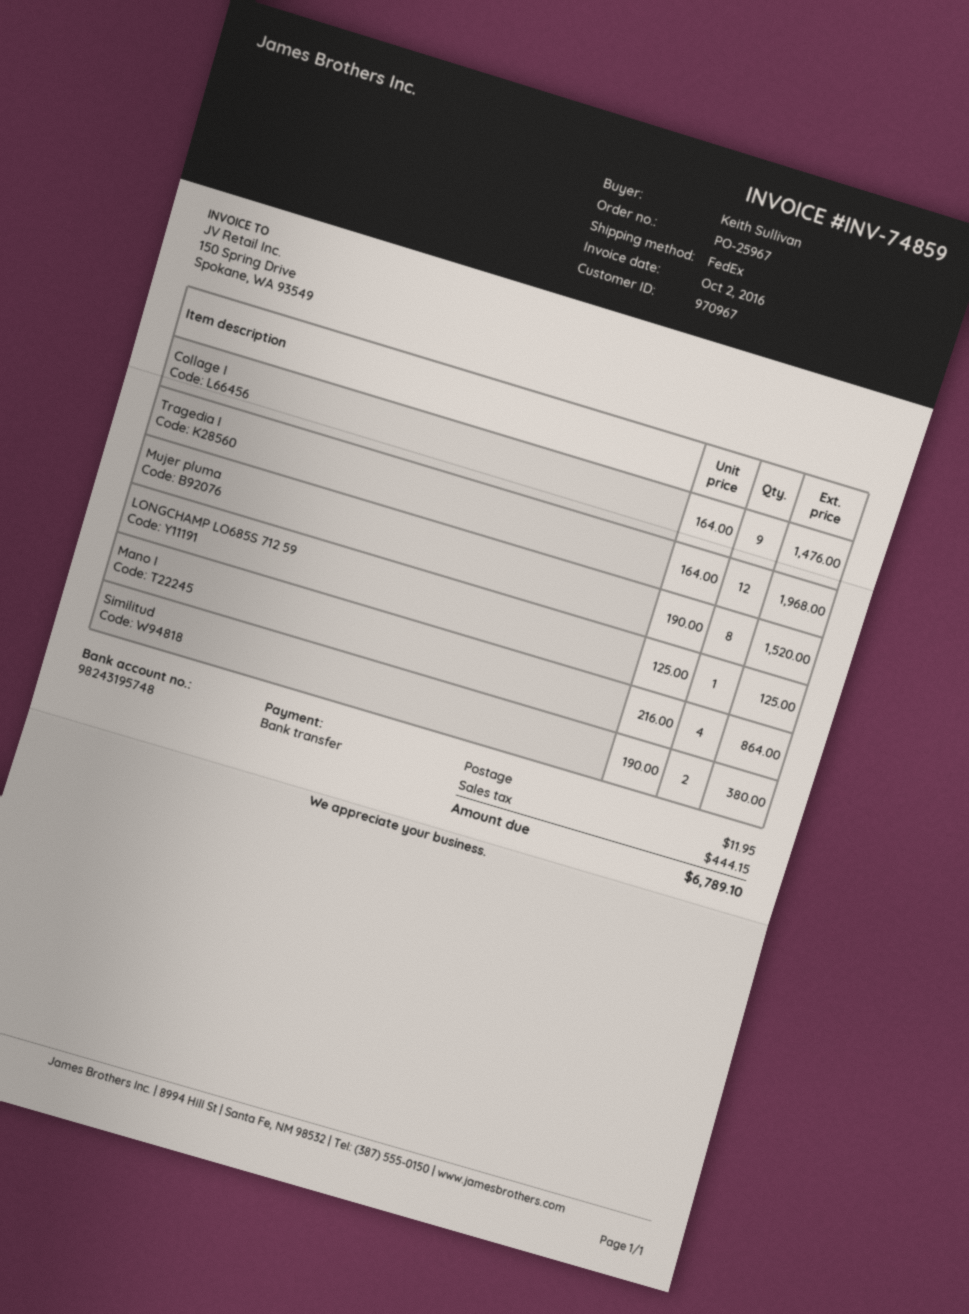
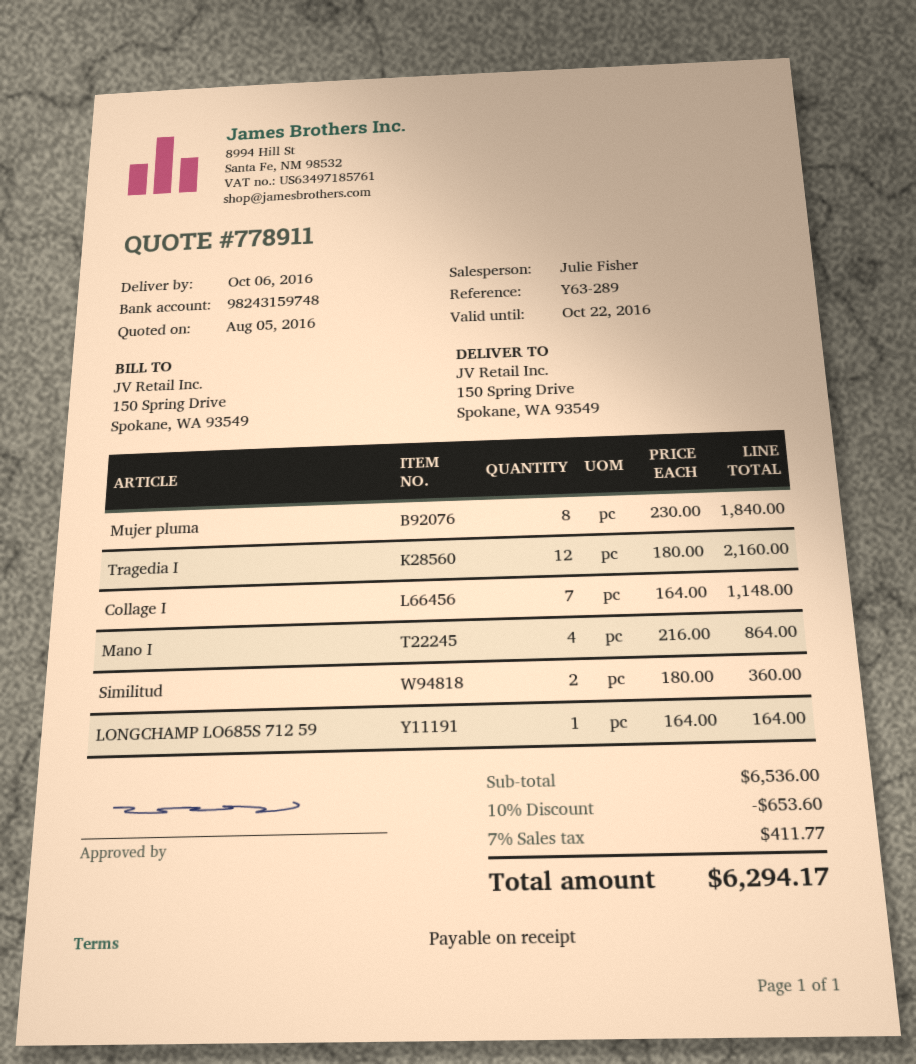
bank account: 98243195748 -> 98243159748
Collage I: 9 x 164.00 = 1476.00 -> 7 x 164.00 = 1148.00
Tragedia I: 12 x 164.00 = 1968.00 -> 12 x 180.00 = 2160.00
Mujer pluma: 8 x 190.00 = 1520.00 -> 8 x 230.00 = 1840.00
LONGCHAMP LO685S 712 59: 1 x 125.00 = 125.00 -> 1 x 164.00 = 164.00
Similitud: 2 x 190.00 = 380.00 -> 2 x 180.00 = 360.00
discount: none -> 10% = 653.60
shipping: 11.95 -> none
tax: 444.15 -> 411.77
total: 6789.10 -> 6294.17

